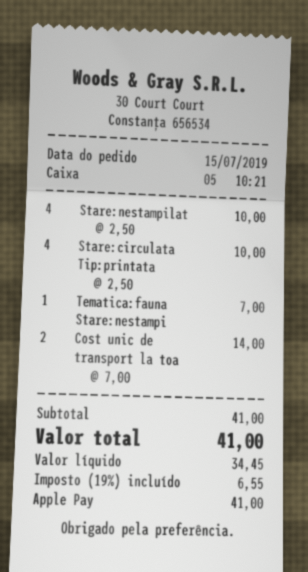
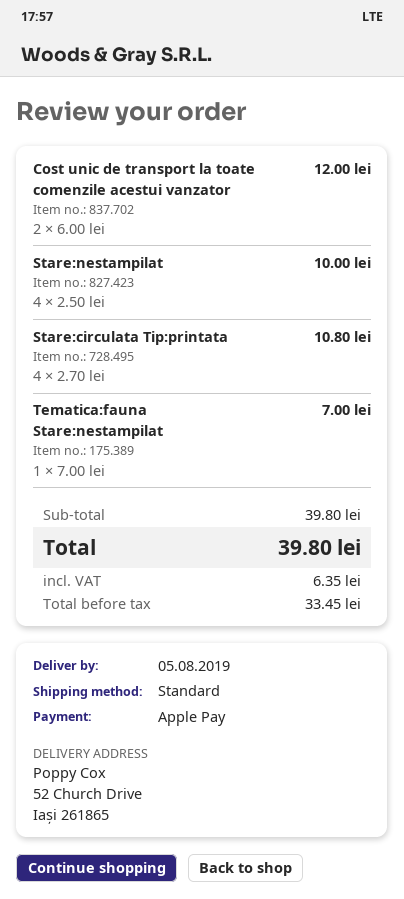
Stare:circulata Tip:printata: 4 x 2.50 = 10.00 -> 4 x 2.70 = 10.80
Cost unic de transport la toa: 2 x 7.00 = 14.00 -> 2 x 6.00 = 12.00
subtotal: 41.00 -> 39.80
net: 34.45 -> 33.45
tax: 6.55 -> 6.35
total: 41.00 -> 39.80

